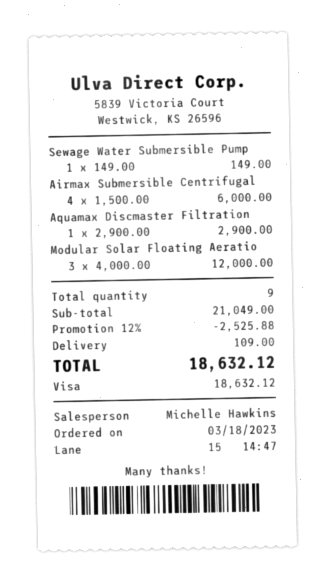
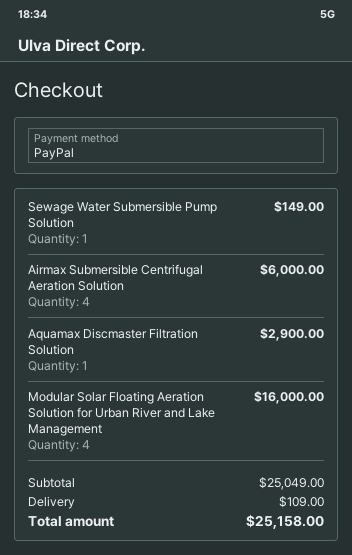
payment method: Visa -> PayPal
Modular Solar Floating Aeratio: 3 for 12000.00 -> 4 for 16000.00
subtotal: 21049.00 -> 25049.00
discount: 12% = 2525.88 -> none
total: 18632.12 -> 25158.00

